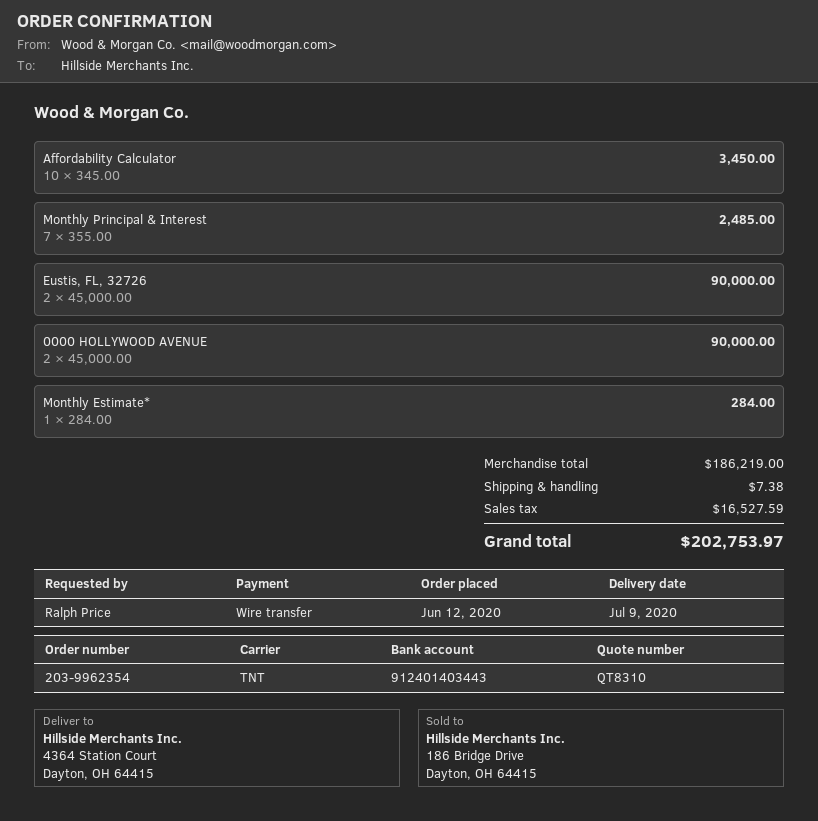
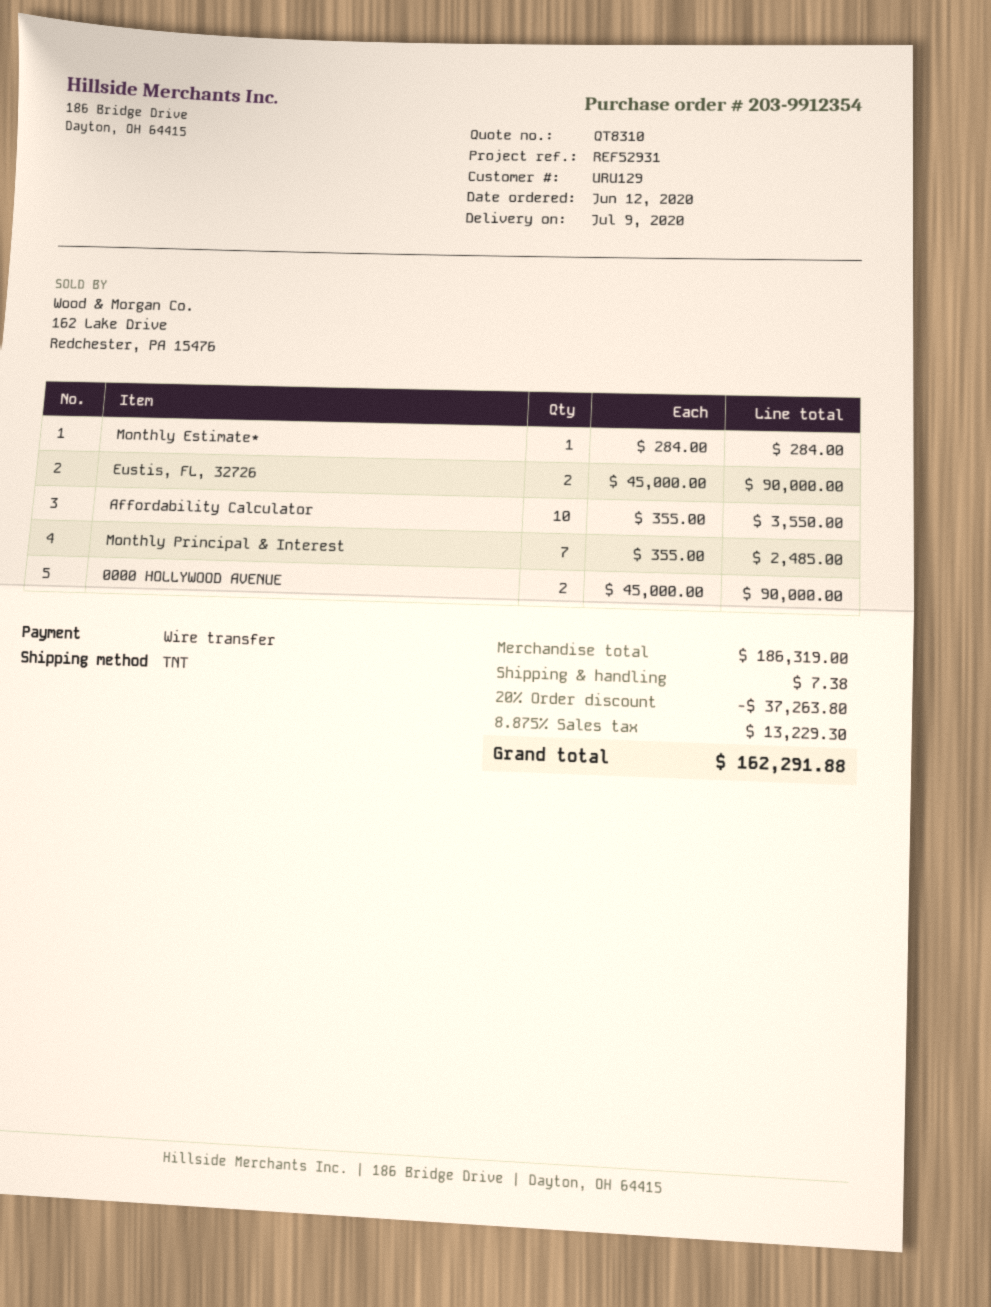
order number: 203-9962354 -> 203-9912354
Affordability Calculator: 10 x 345.00 = 3450.00 -> 10 x 355.00 = 3550.00
subtotal: 186219.00 -> 186319.00
discount: none -> 20% = 37263.80
tax: 16527.59 -> 13229.30
total: 202753.97 -> 162291.88

